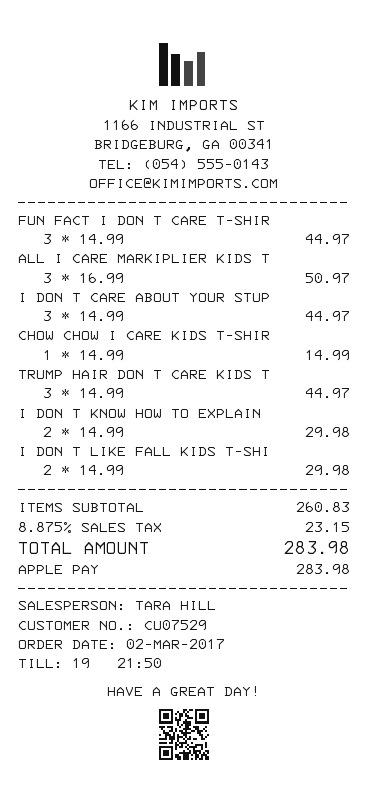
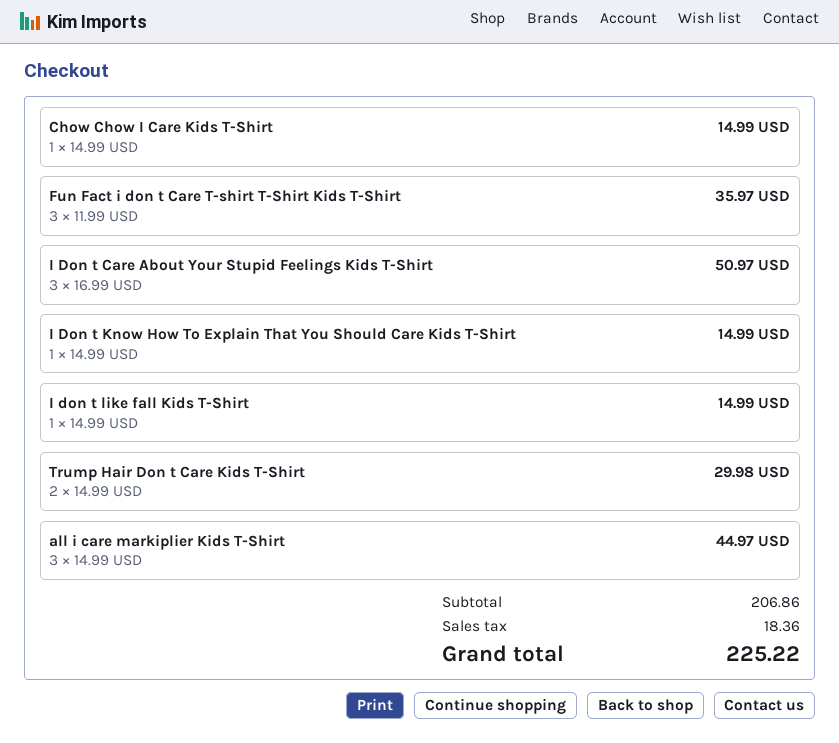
FUN FACT I DON T CARE T-SHIR: 3 x 14.99 = 44.97 -> 3 x 11.99 = 35.97
ALL I CARE MARKIPLIER KIDS T: 3 x 16.99 = 50.97 -> 3 x 14.99 = 44.97
I DON T CARE ABOUT YOUR STUP: 3 x 14.99 = 44.97 -> 3 x 16.99 = 50.97
TRUMP HAIR DON T CARE KIDS T: 3 x 14.99 = 44.97 -> 2 x 14.99 = 29.98
I DON T KNOW HOW TO EXPLAIN: 2 x 14.99 = 29.98 -> 1 x 14.99 = 14.99
I DON T LIKE FALL KIDS T-SHI: 2 x 14.99 = 29.98 -> 1 x 14.99 = 14.99
subtotal: 260.83 -> 206.86
tax: 23.15 -> 18.36
total: 283.98 -> 225.22

